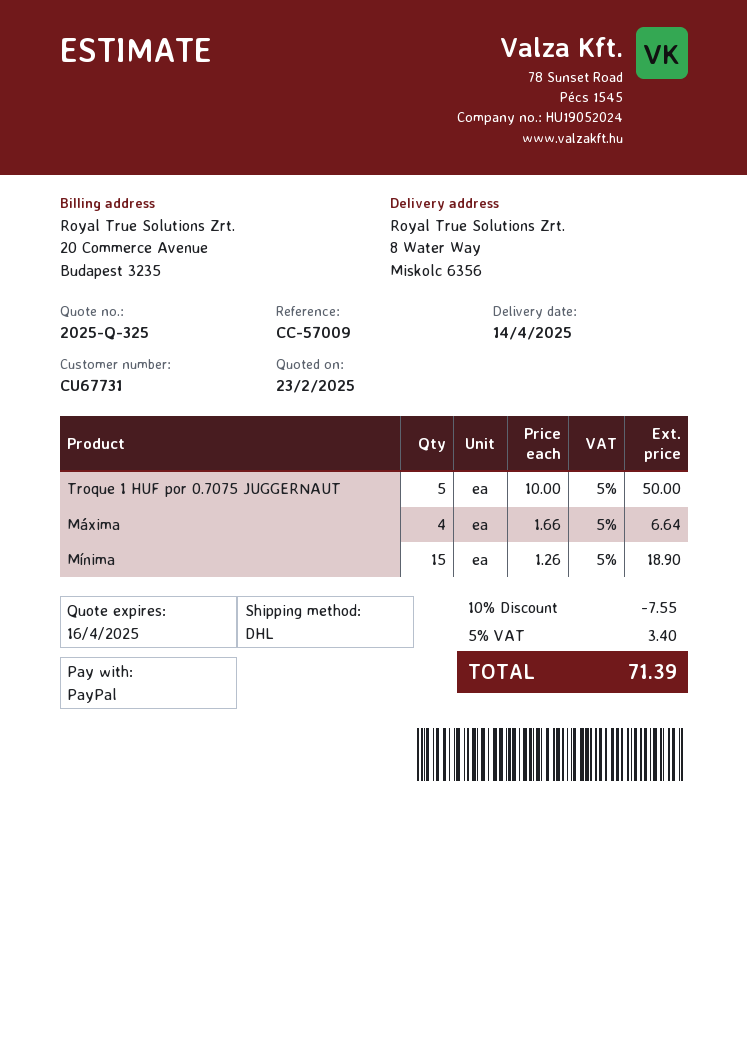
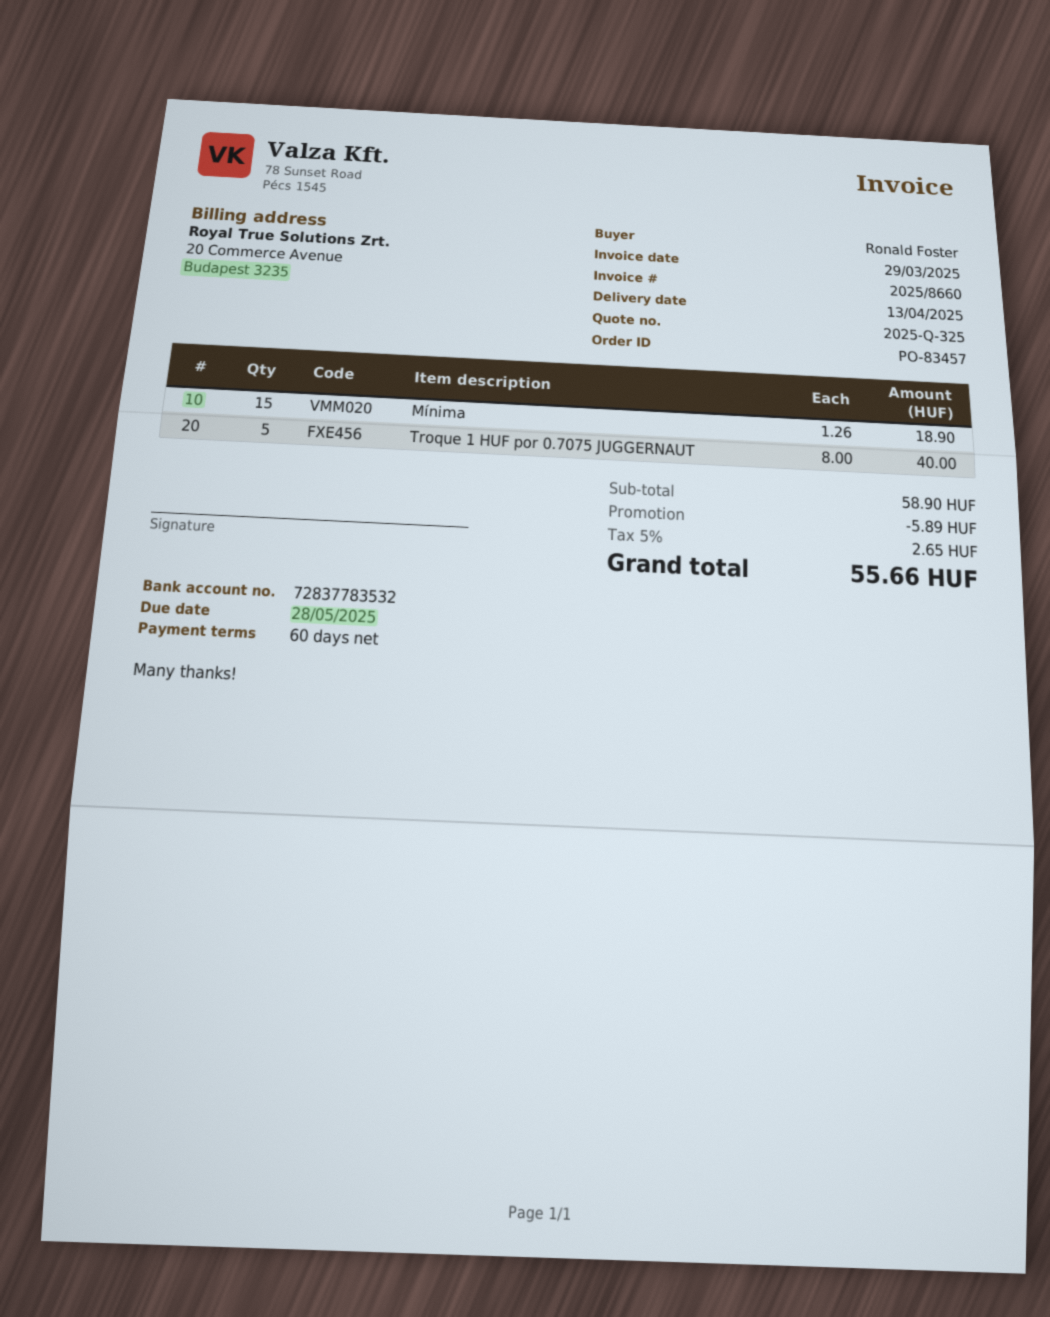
delivery date: 2025-04-14 -> 2025-04-13
Troque 1 HUF por 0.7075 JUGGERNAUT: 5 x 10.00 = 50.00 -> 5 x 8.00 = 40.00
Máxima: 4 x 1.66 = 6.64 -> none
discount: 7.55 -> 5.89
tax: 5% = 3.40 -> 5% = 2.65
total: 71.39 -> 55.66

